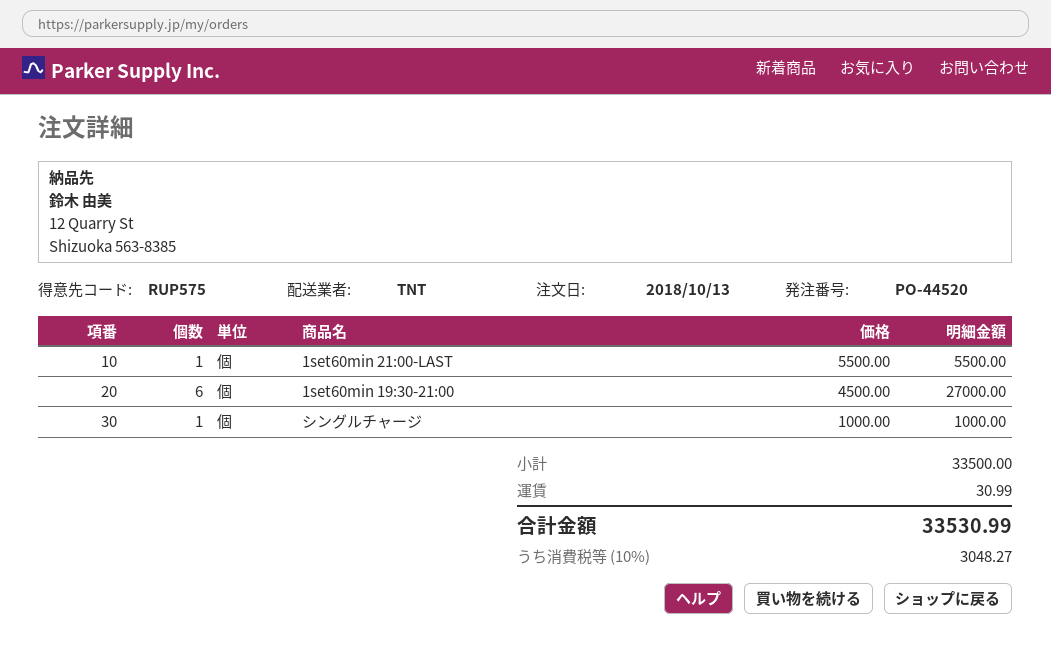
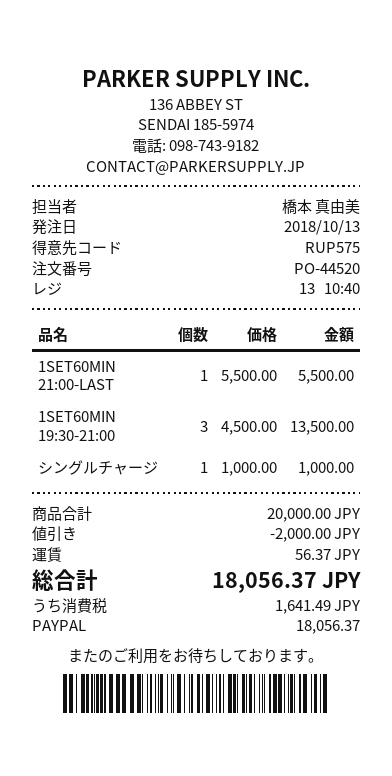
1set60min 19:30-21:00: 6 x 4500.00 = 27000.00 -> 3 x 4500.00 = 13500.00
subtotal: 33500.00 -> 20000.00
discount: none -> 2000.00
shipping: 30.99 -> 56.37
tax: 3048.27 -> 1641.49
total: 33530.99 -> 18056.37

